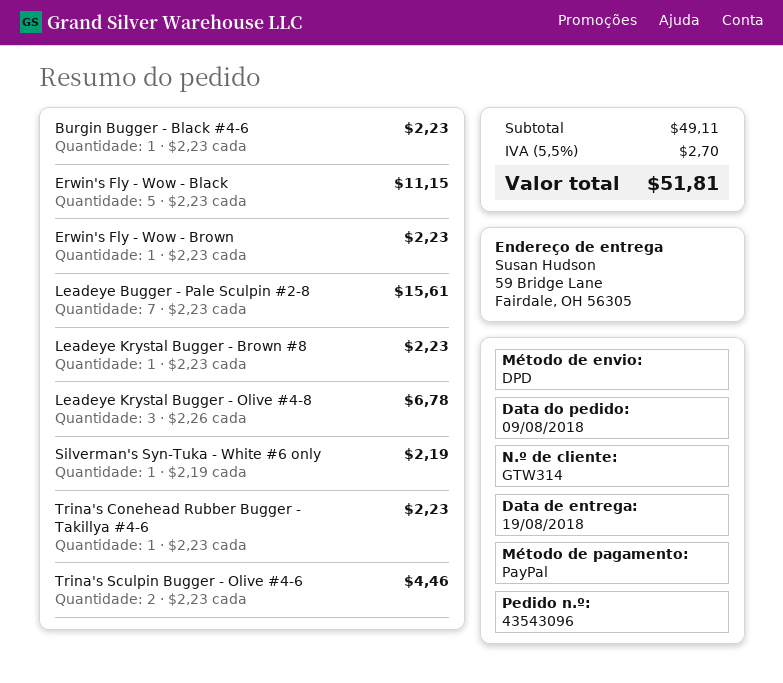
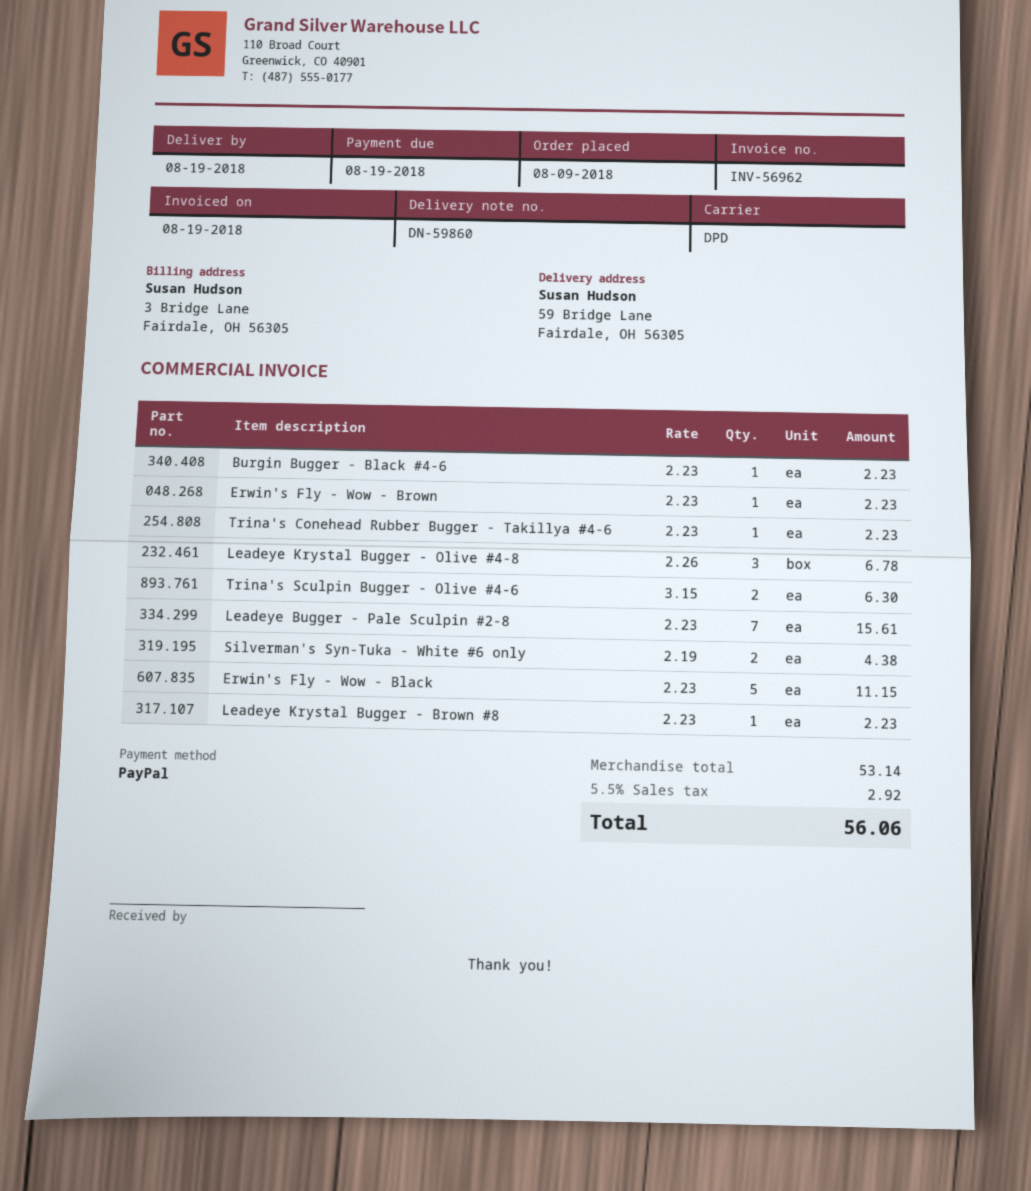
Silverman's Syn-Tuka - White #6 only: 1 x 2.19 = 2.19 -> 2 x 2.19 = 4.38
Trina's Sculpin Bugger - Olive #4-6: 2 x 2.23 = 4.46 -> 2 x 3.15 = 6.30
subtotal: 49.11 -> 53.14
tax: 5.5% = 2.70 -> 5.5% = 2.92
total: 51.81 -> 56.06

